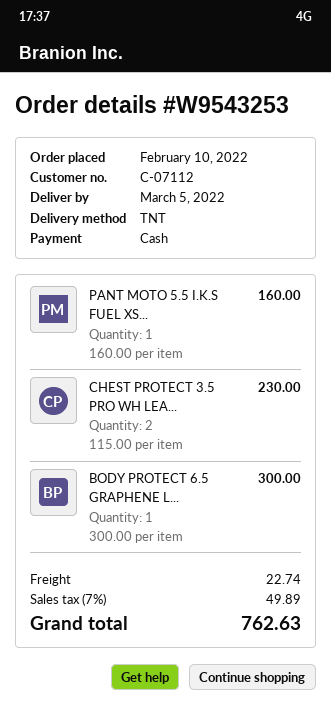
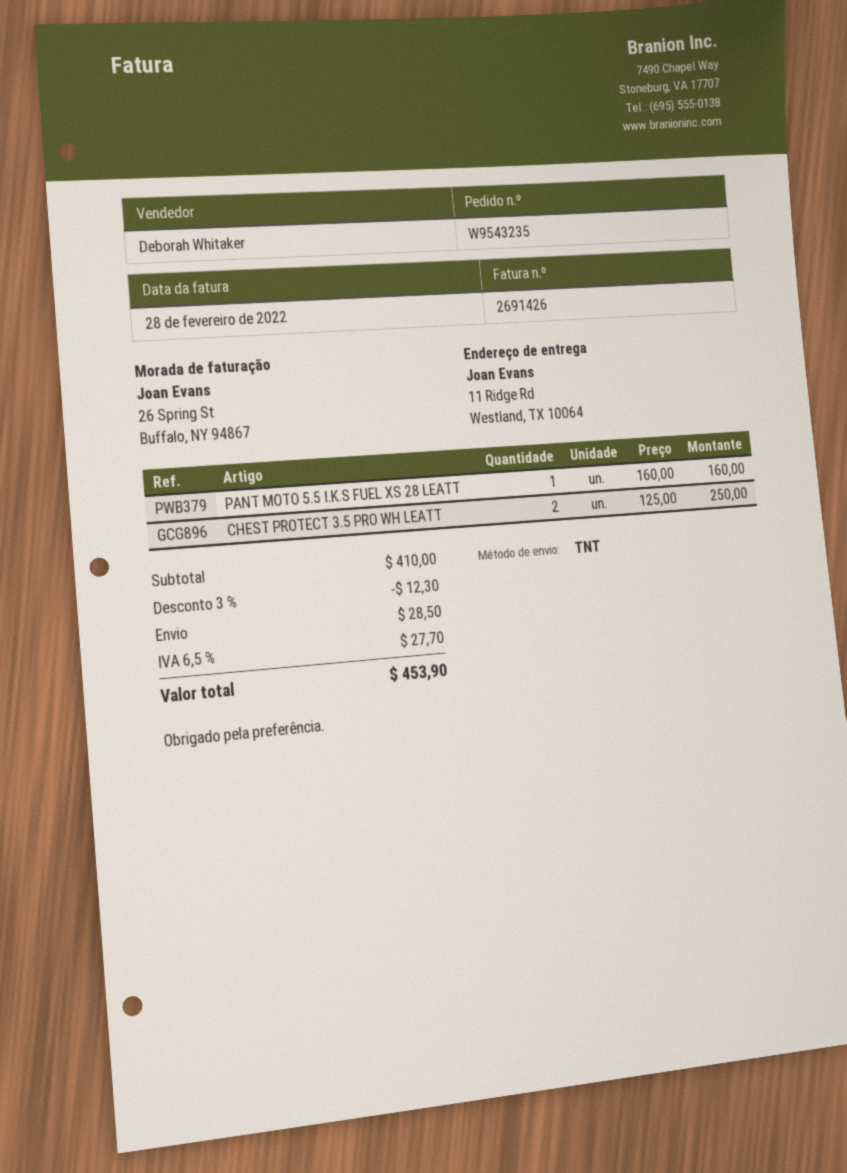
order number: W9543253 -> W9543235
CHEST PROTECT 3.5 PRO WH LEA...: 2 x 115.00 = 230.00 -> 2 x 125.00 = 250.00
BODY PROTECT 6.5 GRAPHENE L...: 1 x 300.00 = 300.00 -> none
discount: none -> 3% = 12.30
shipping: 22.74 -> 28.50
tax: 7% = 49.89 -> 6.5% = 27.70
total: 762.63 -> 453.90

